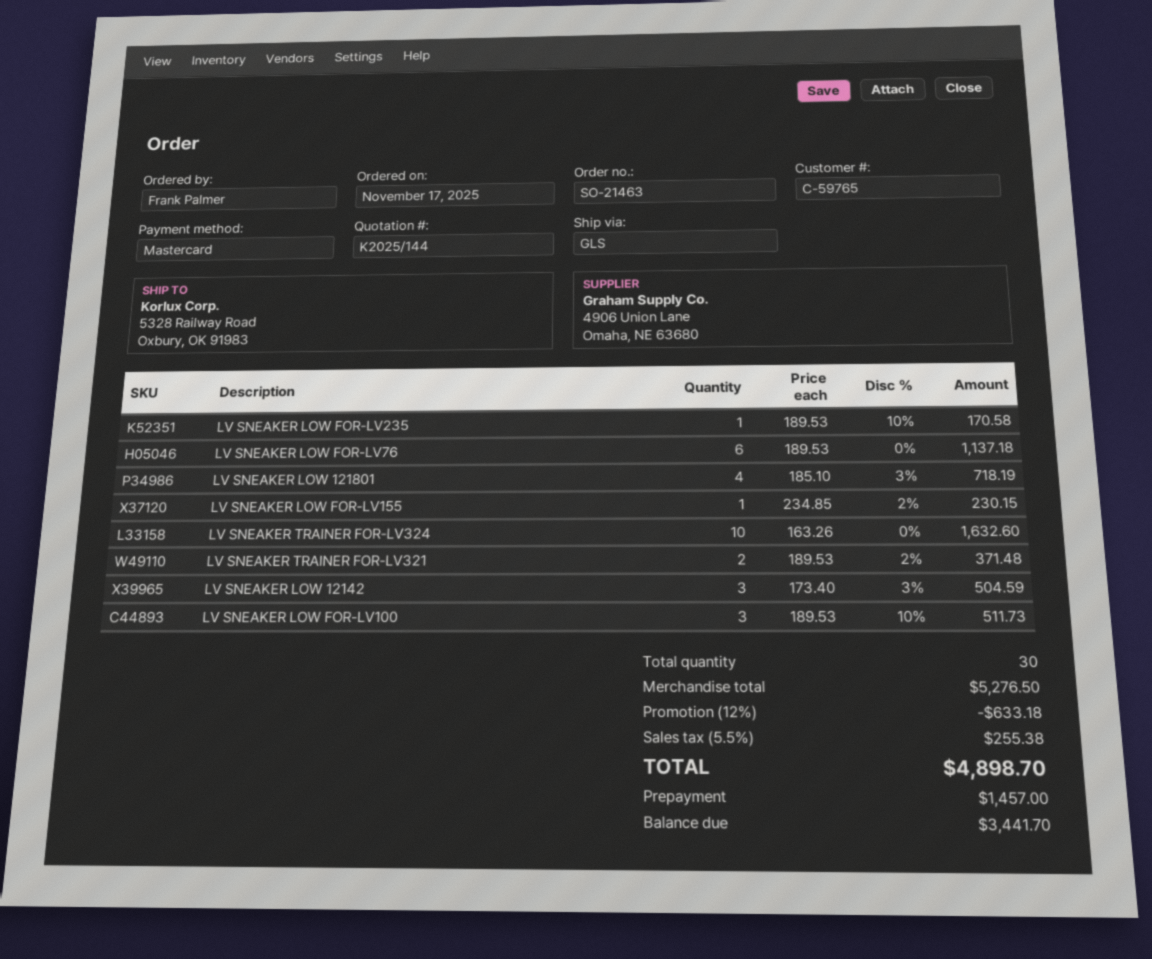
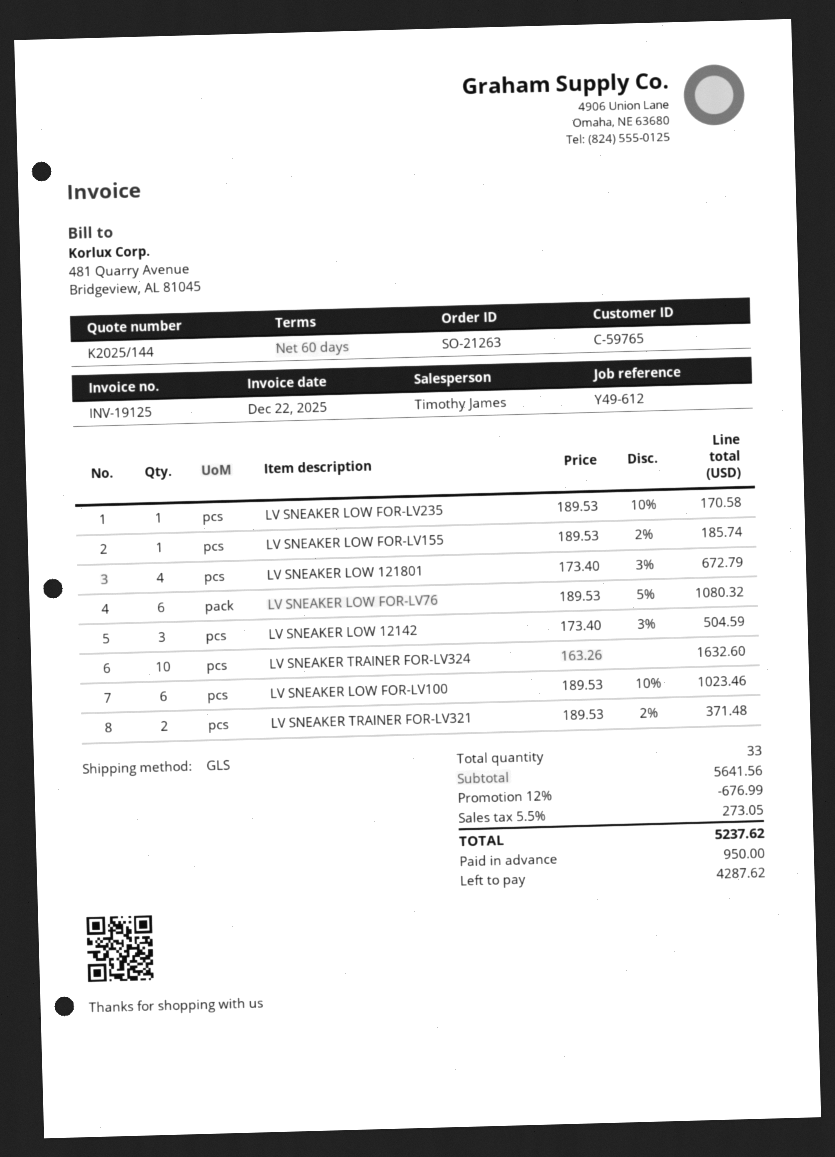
order number: SO-21463 -> SO-21263
LV SNEAKER LOW FOR-LV76: 6 x 189.53 = 1137.18 -> 6 x 189.53 - 5% = 1080.32
LV SNEAKER LOW 121801: 4 x 185.10 - 3% = 718.19 -> 4 x 173.40 - 3% = 672.79
LV SNEAKER LOW FOR-LV155: 1 x 234.85 - 2% = 230.15 -> 1 x 189.53 - 2% = 185.74
LV SNEAKER LOW FOR-LV100: 3 x 189.53 - 10% = 511.73 -> 6 x 189.53 - 10% = 1023.46
total quantity: 30 -> 33
subtotal: 5276.50 -> 5641.56
discount: 12% = 633.18 -> 12% = 676.99
tax: 5.5% = 255.38 -> 5.5% = 273.05
total: 4898.70 -> 5237.62
deposit: 1457.00 -> 950.00
balance: 3441.70 -> 4287.62

